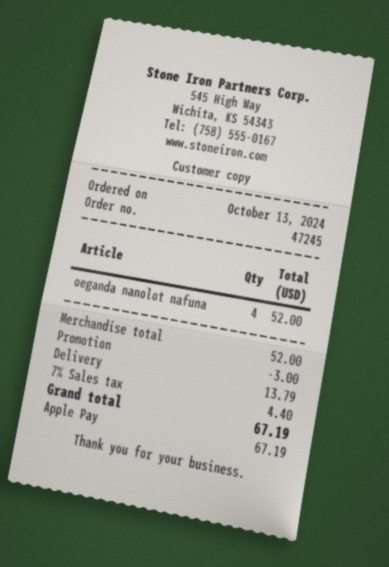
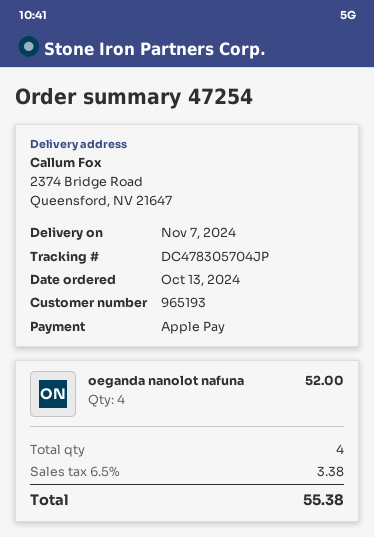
order number: 47245 -> 47254
discount: 3.00 -> none
shipping: 13.79 -> none
tax: 7% = 4.40 -> 6.5% = 3.38
total: 67.19 -> 55.38

